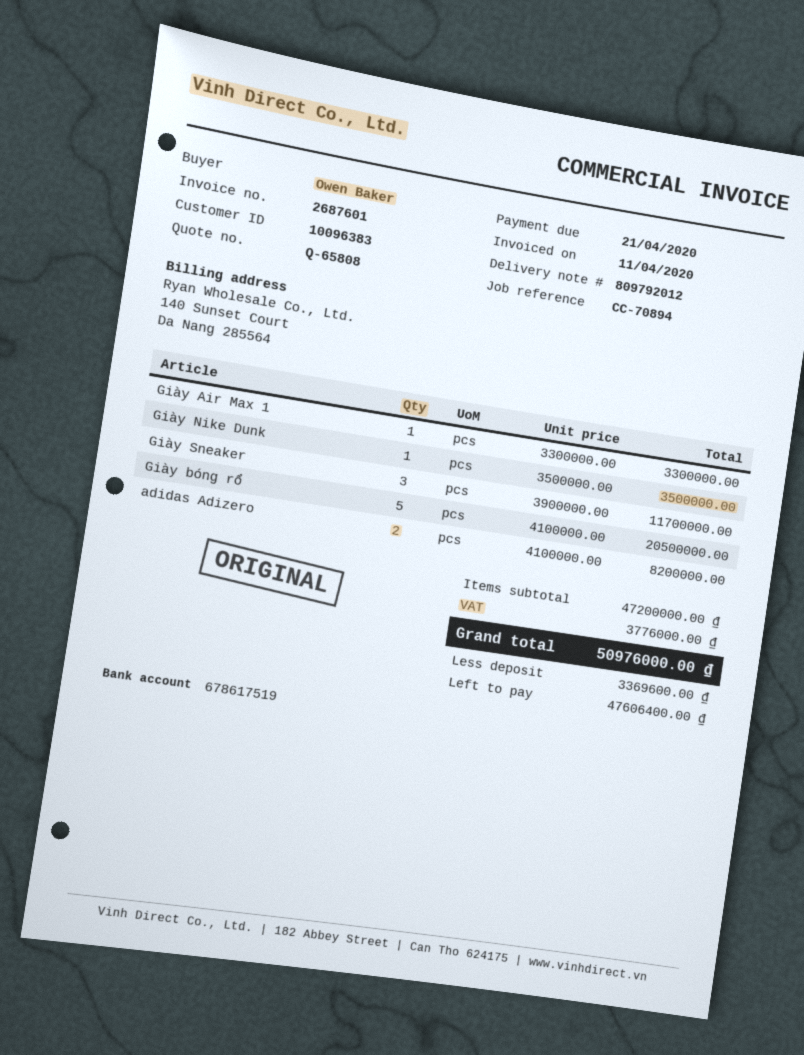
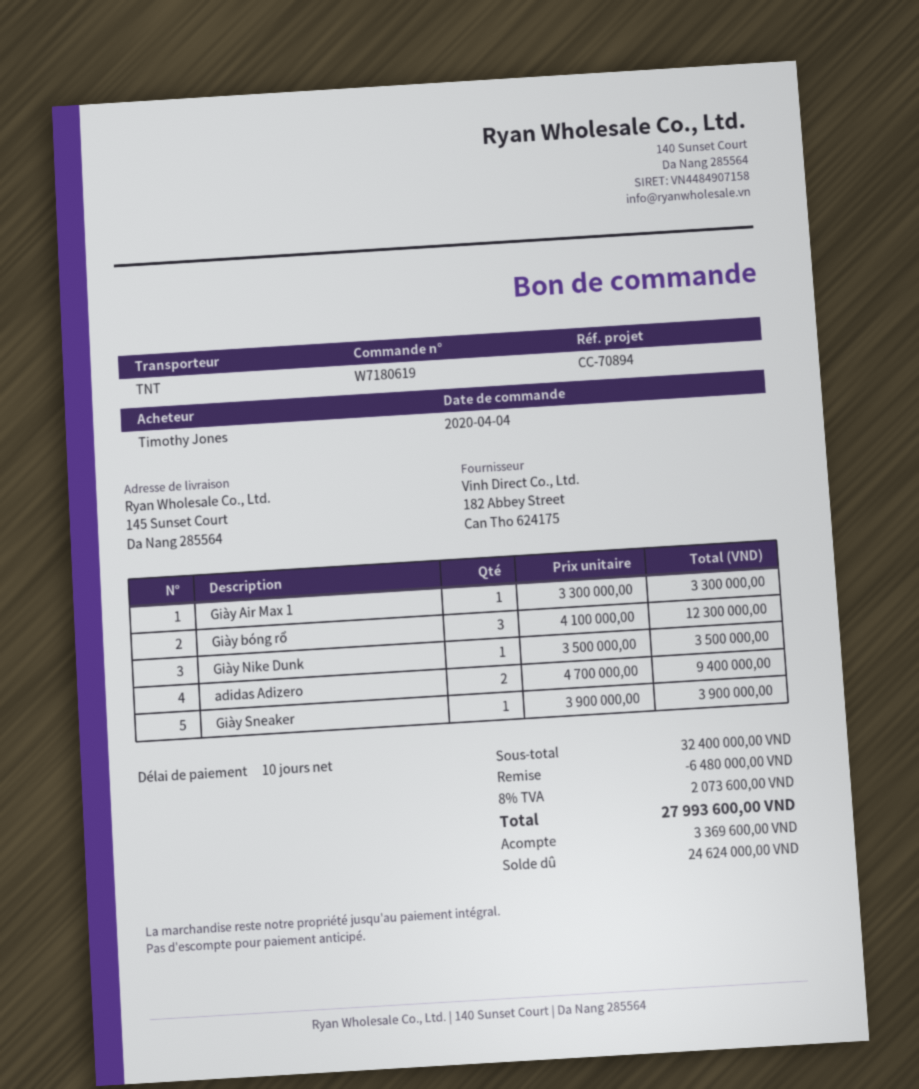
ordered by: Owen Baker -> Timothy Jones
Giày Sneaker: 3 x 3900000.00 = 11700000.00 -> 1 x 3900000.00 = 3900000.00
Giày bóng rổ: 5 x 4100000.00 = 20500000.00 -> 3 x 4100000.00 = 12300000.00
adidas Adizero: 2 x 4100000.00 = 8200000.00 -> 2 x 4700000.00 = 9400000.00
subtotal: 47200000.00 -> 32400000.00
discount: none -> 6480000.00
tax: 3776000.00 -> 2073600.00
total: 50976000.00 -> 27993600.00
balance: 47606400.00 -> 24624000.00

